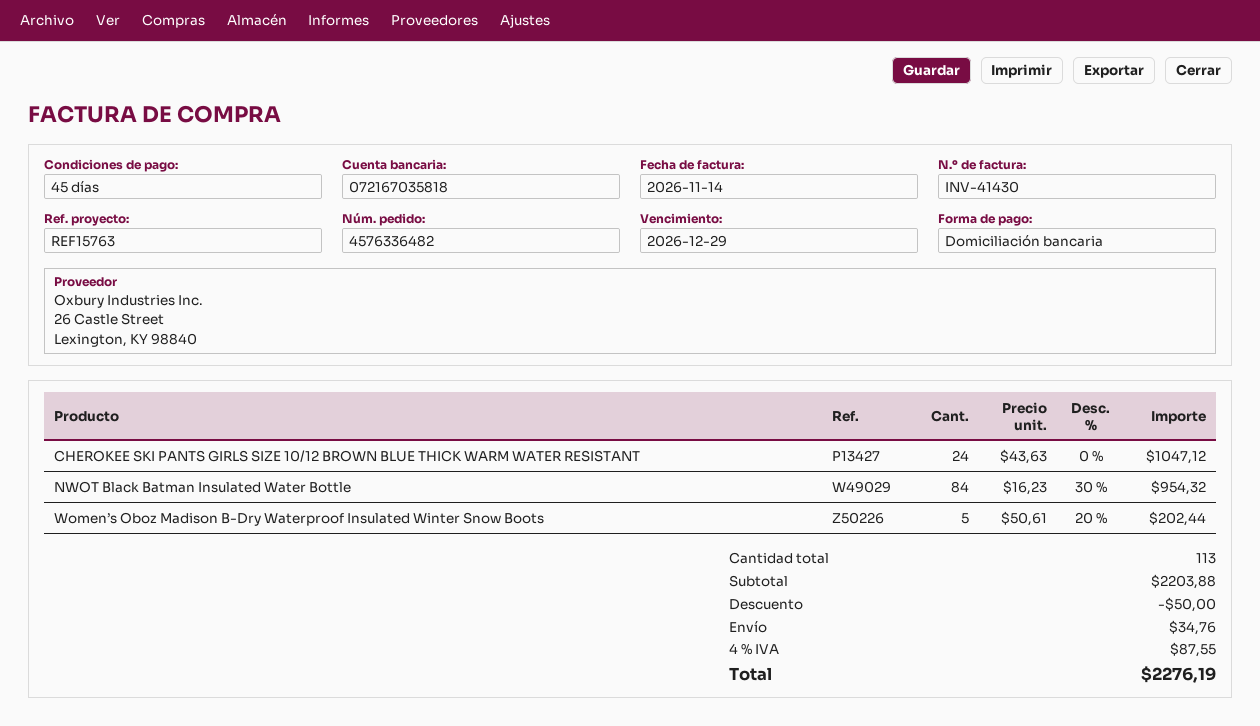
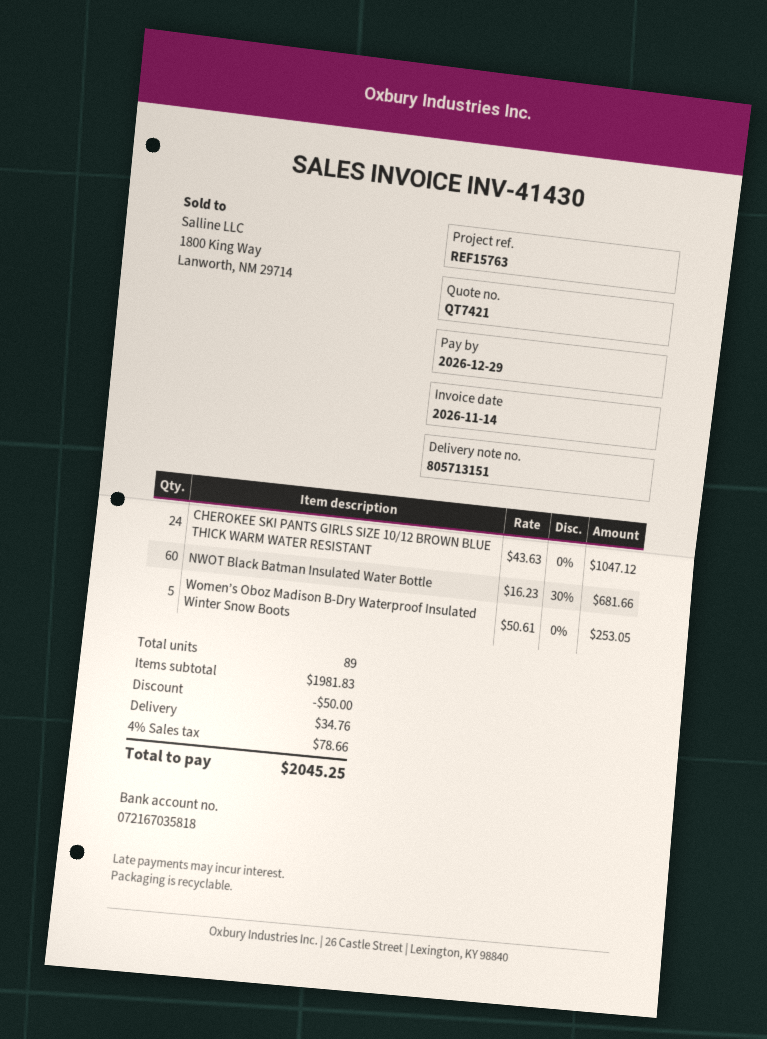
NWOT Black Batman Insulated Water Bottle: 84 x 16.23 - 30% = 954.32 -> 60 x 16.23 - 30% = 681.66
Women’s Oboz Madison B-Dry Waterproof Insulated Winter Snow Boots: 5 x 50.61 - 20% = 202.44 -> 5 x 50.61 = 253.05
total quantity: 113 -> 89
subtotal: 2203.88 -> 1981.83
tax: 4% = 87.55 -> 4% = 78.66
total: 2276.19 -> 2045.25

